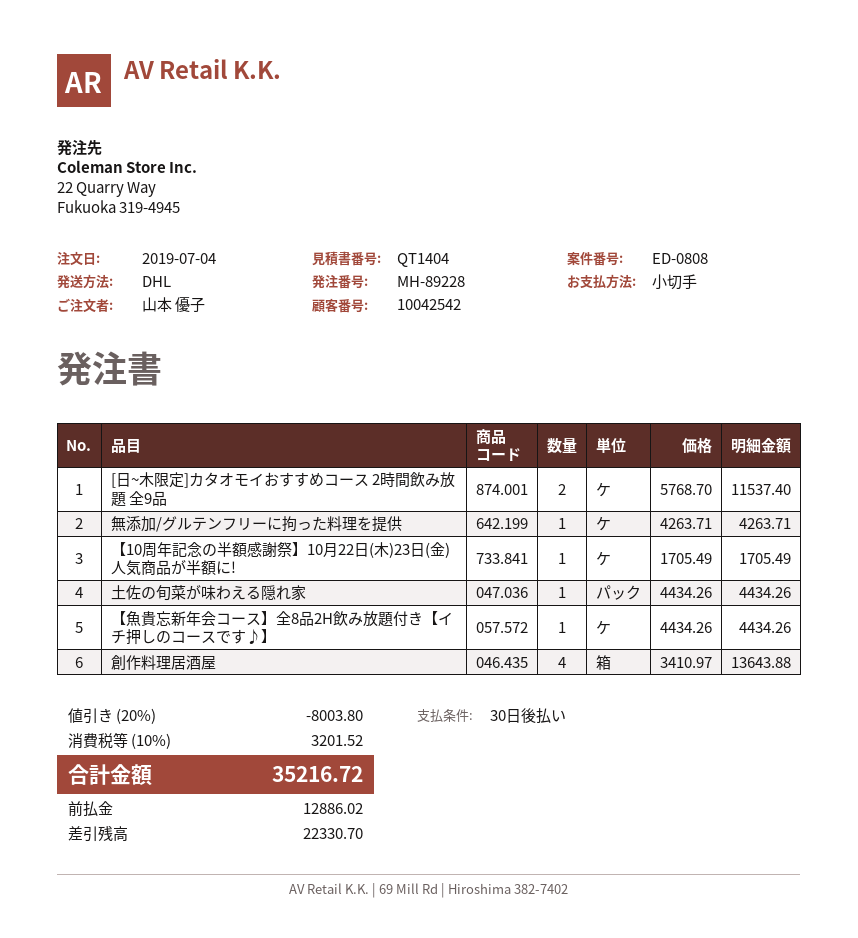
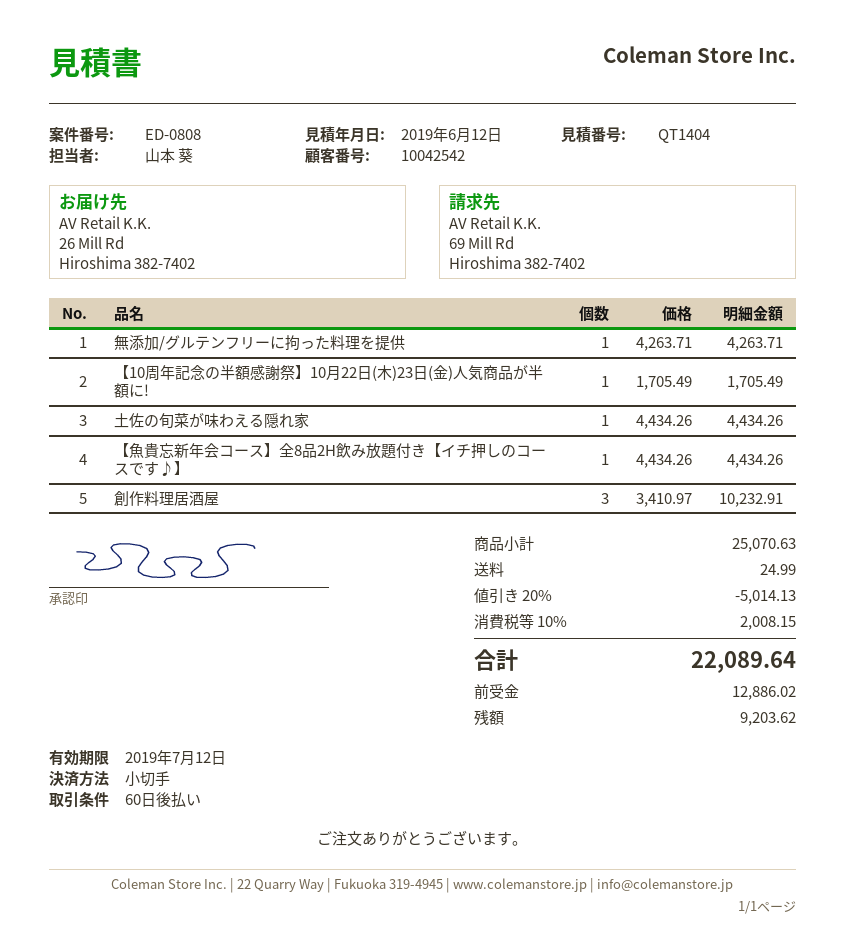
payment terms: 30 days -> 60 days
[日~木限定]カタオモイおすすめコース 2時間飲み放題 全9品: 2 x 5768.70 = 11537.40 -> none
創作料理居酒屋: 4 x 3410.97 = 13643.88 -> 3 x 3410.97 = 10232.91
discount: 20% = 8003.80 -> 20% = 5014.13
shipping: none -> 24.99
tax: 10% = 3201.52 -> 10% = 2008.15
total: 35216.72 -> 22089.64
balance: 22330.70 -> 9203.62

